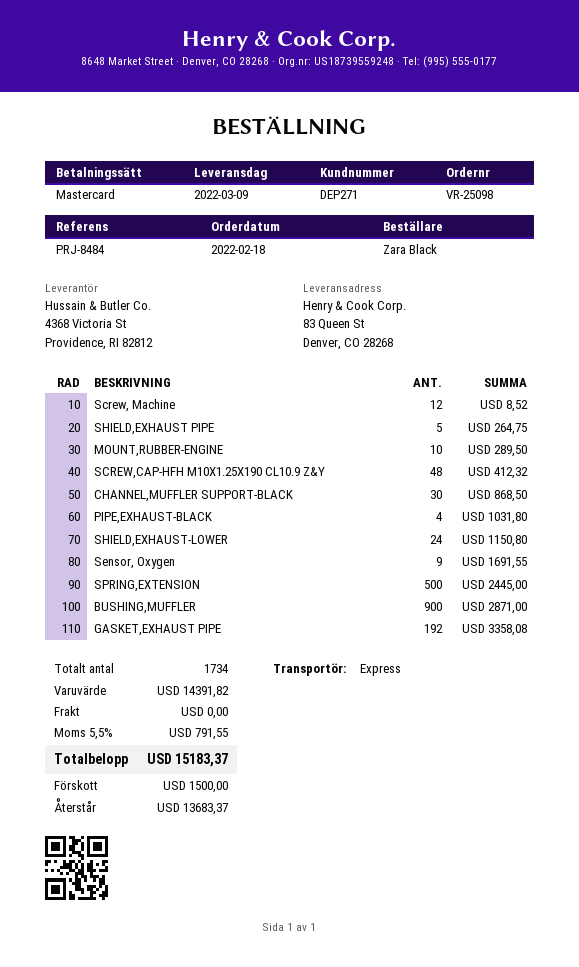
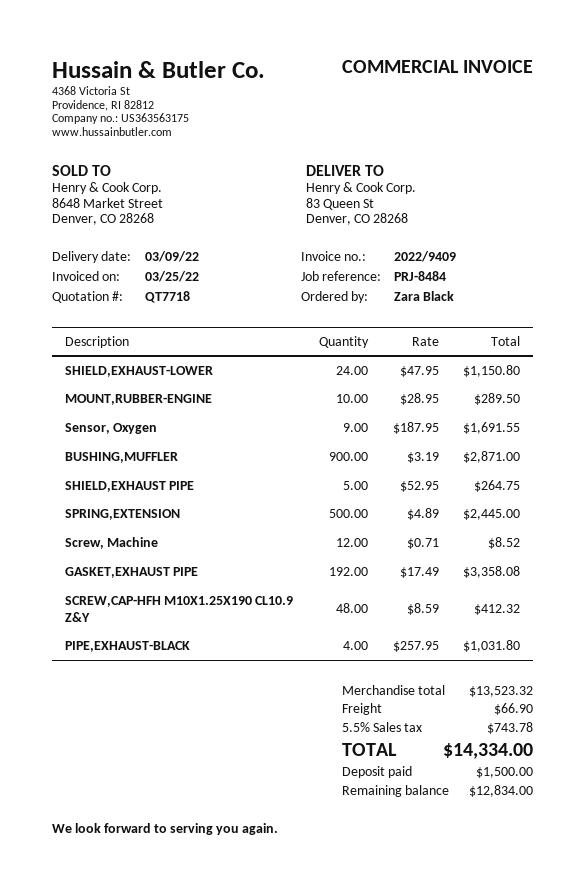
CHANNEL,MUFFLER SUPPORT-BLACK: 30 for 868.50 -> none
subtotal: 14391.82 -> 13523.32
shipping: 0.00 -> 66.90
tax: 5.5% = 791.55 -> 5.5% = 743.78
total: 15183.37 -> 14334.00
balance: 13683.37 -> 12834.00

